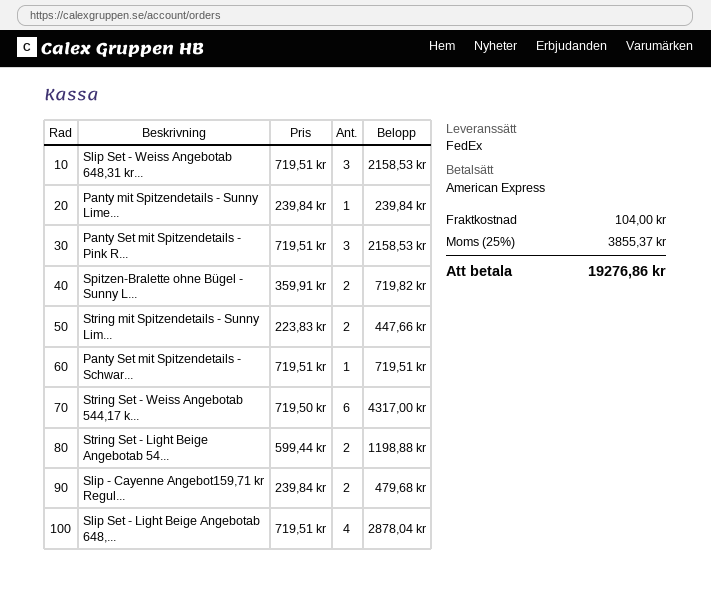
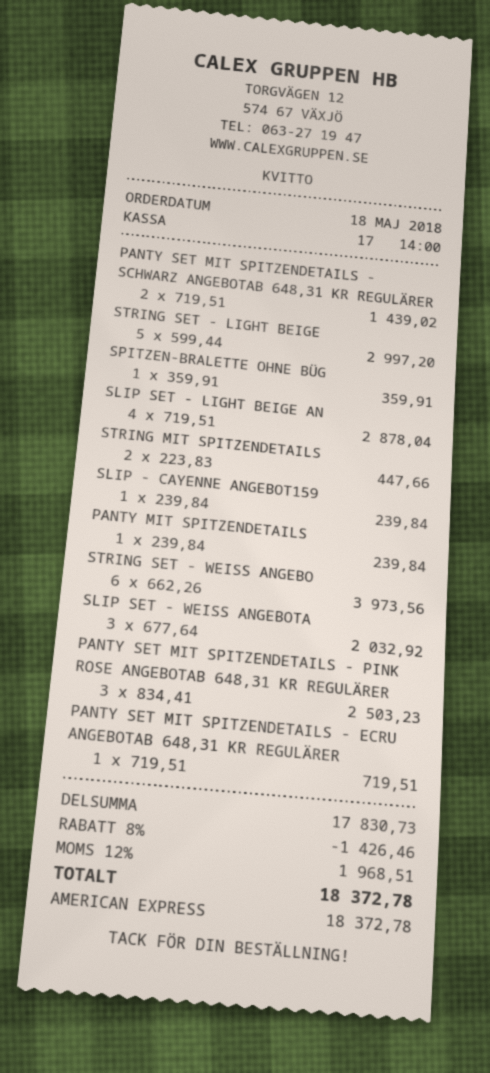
Slip Set - Weiss Angebotab 648,31 kr...: 3 x 719.51 = 2158.53 -> 3 x 677.64 = 2032.92
Panty Set mit Spitzendetails - Pink R...: 3 x 719.51 = 2158.53 -> 3 x 834.41 = 2503.23
Spitzen-Bralette ohne Bügel - Sunny L...: 2 x 359.91 = 719.82 -> 1 x 359.91 = 359.91
Panty Set mit Spitzendetails - Schwar...: 1 x 719.51 = 719.51 -> 2 x 719.51 = 1439.02
String Set - Weiss Angebotab 544,17 k...: 6 x 719.50 = 4317.00 -> 6 x 662.26 = 3973.56
String Set - Light Beige Angebotab 54...: 2 x 599.44 = 1198.88 -> 5 x 599.44 = 2997.20
Slip - Cayenne Angebot159,71 kr Regul...: 2 x 239.84 = 479.68 -> 1 x 239.84 = 239.84
PANTY SET MIT SPITZENDETAILS - ECRU ANGEBOTAB 648,31 KR REGULÄRER: none -> 1 x 719.51 = 719.51
discount: none -> 8% = 1426.46
shipping: 104.00 -> none
tax: 25% = 3855.37 -> 12% = 1968.51
total: 19276.86 -> 18372.78

